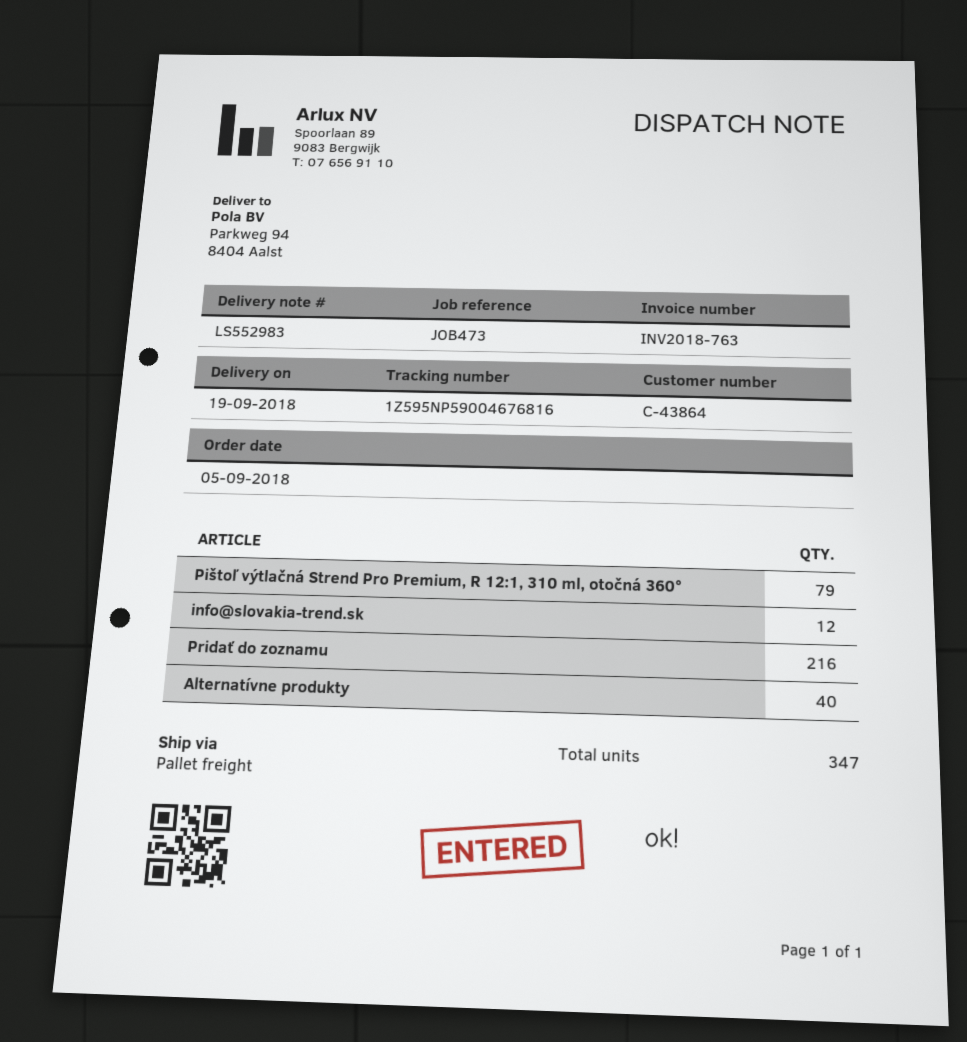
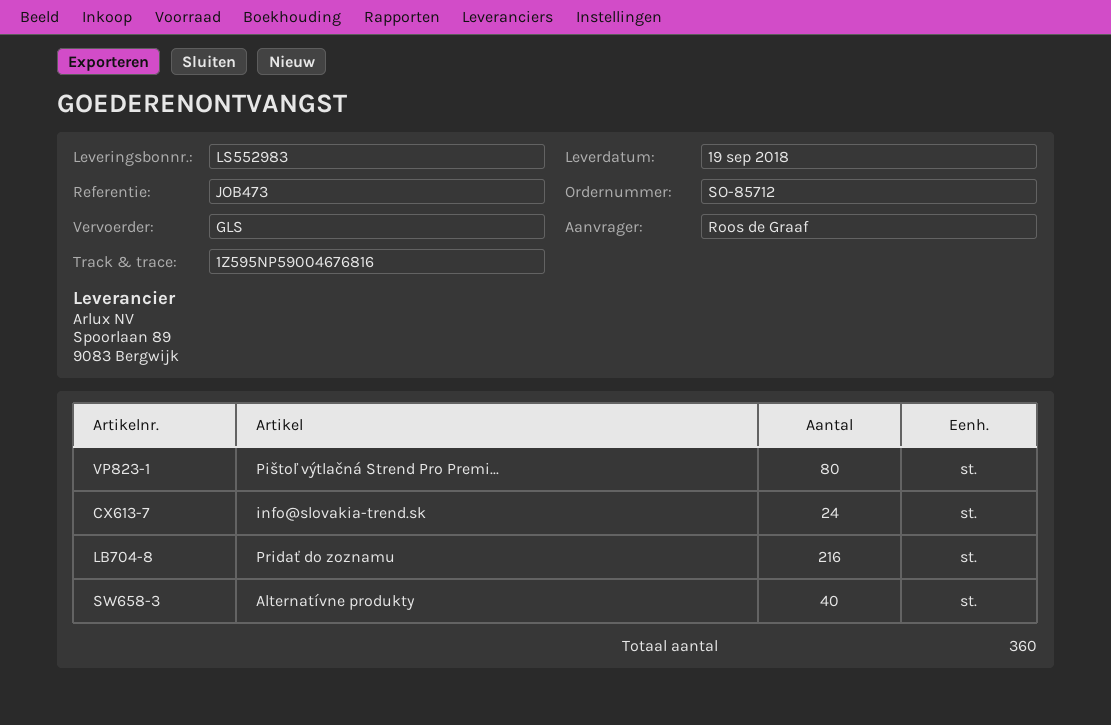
shipping method: pallet freight -> GLS
Pištoľ výtlačná Strend Pro Premium, R 12:1, 310 ml, otočná 360°: 79 -> 80
info@slovakia-trend.sk: 12 -> 24
total quantity: 347 -> 360

